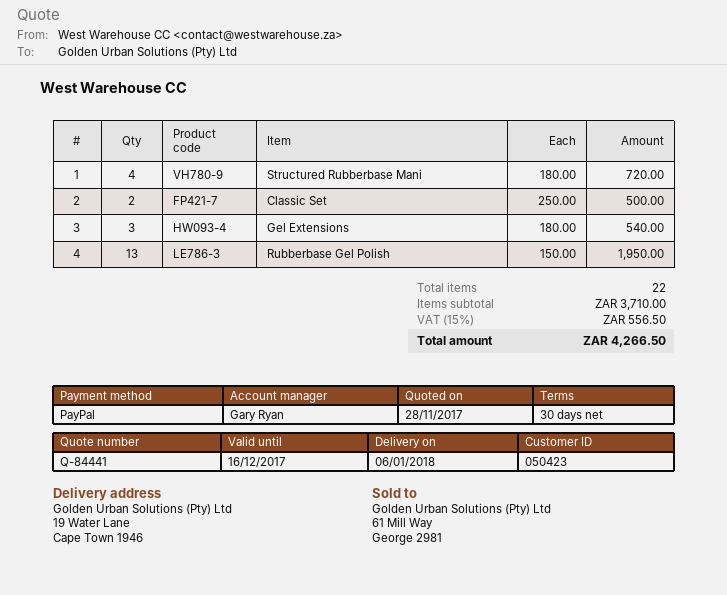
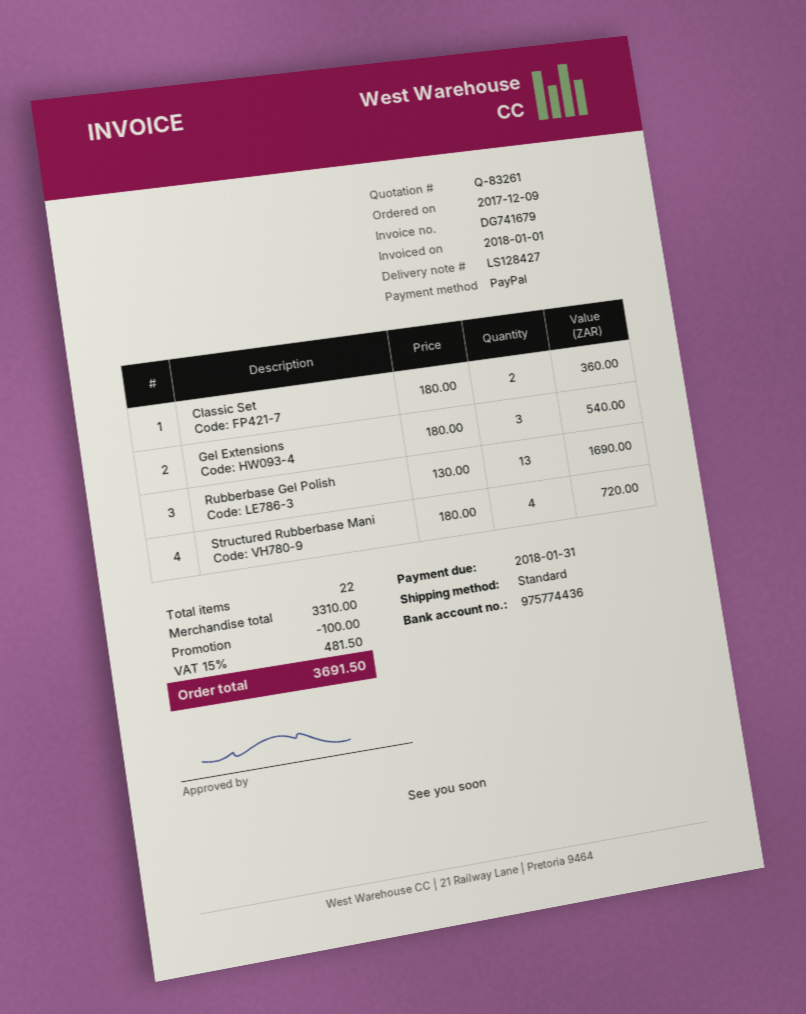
quote number: Q-84441 -> Q-83261
Classic Set: 2 x 250.00 = 500.00 -> 2 x 180.00 = 360.00
Rubberbase Gel Polish: 13 x 150.00 = 1950.00 -> 13 x 130.00 = 1690.00
subtotal: 3710.00 -> 3310.00
discount: none -> 100.00
tax: 15% = 556.50 -> 15% = 481.50
total: 4266.50 -> 3691.50

